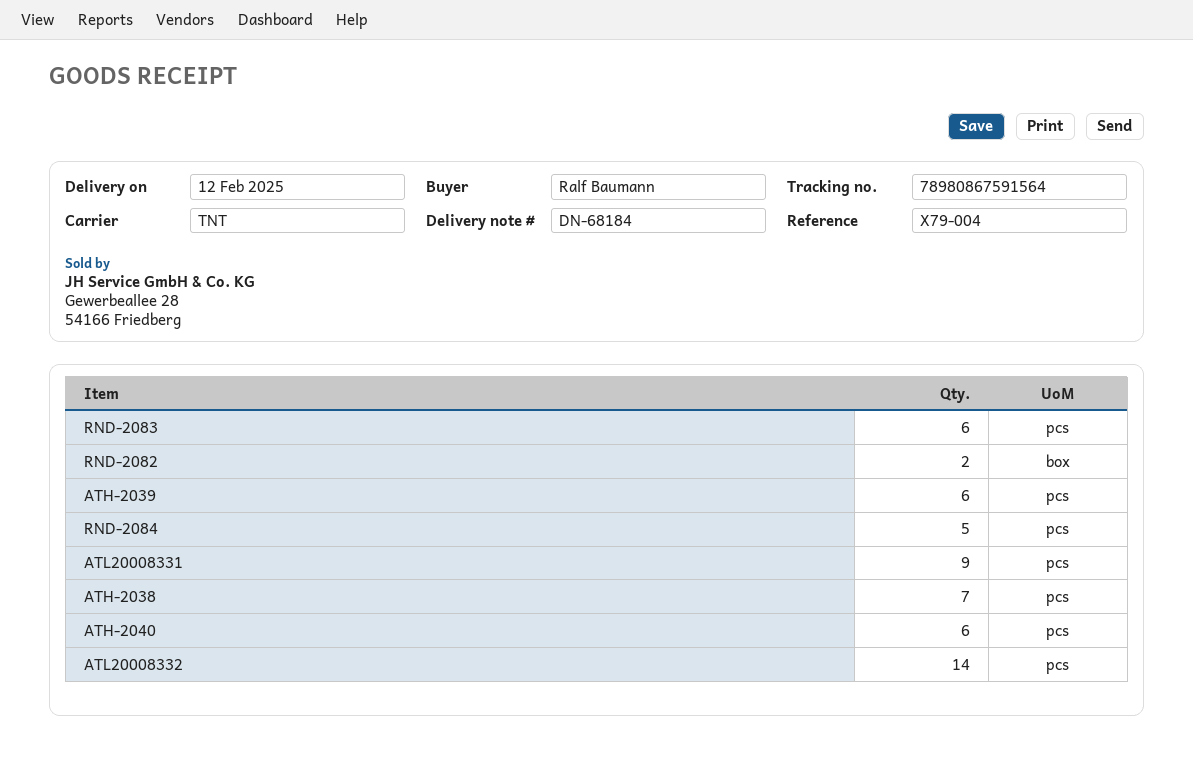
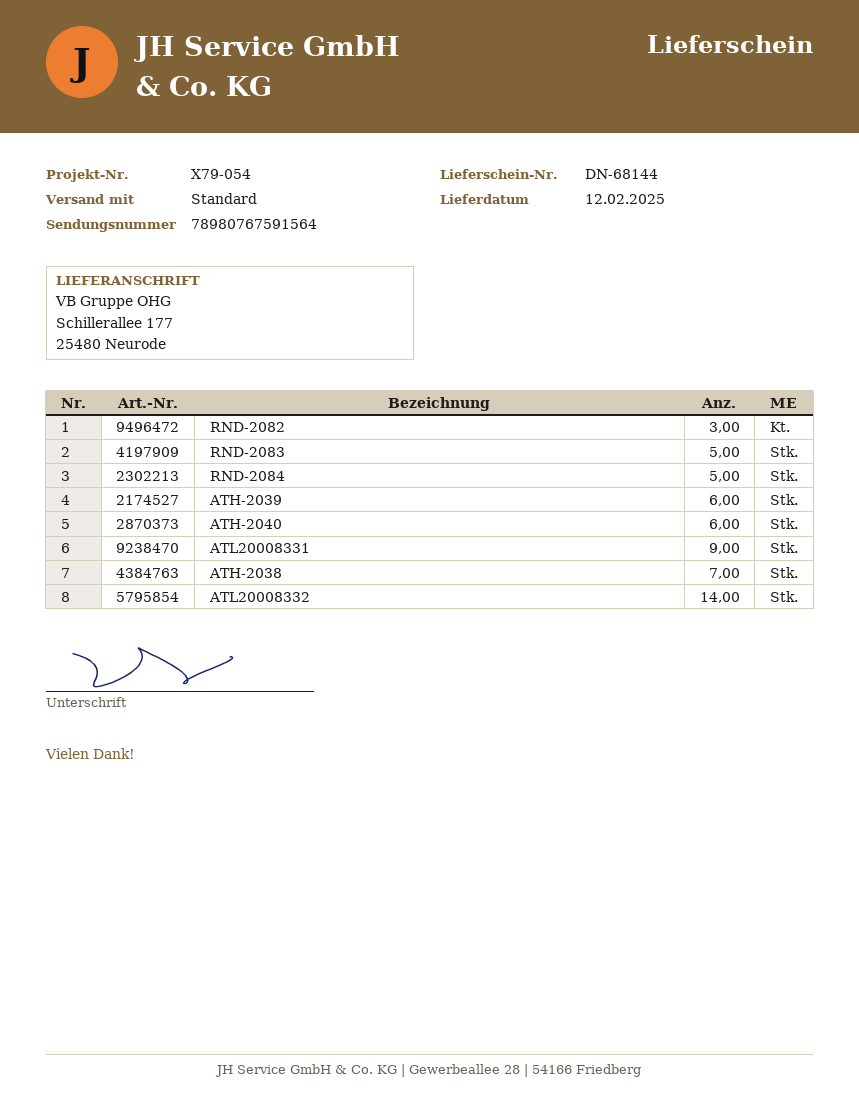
delivery note number: DN-68184 -> DN-68144
reference: X79-004 -> X79-054
shipping method: TNT -> standard
tracking number: 78980867591564 -> 78980767591564
RND-2083: 6 -> 5
RND-2082: 2 -> 3

